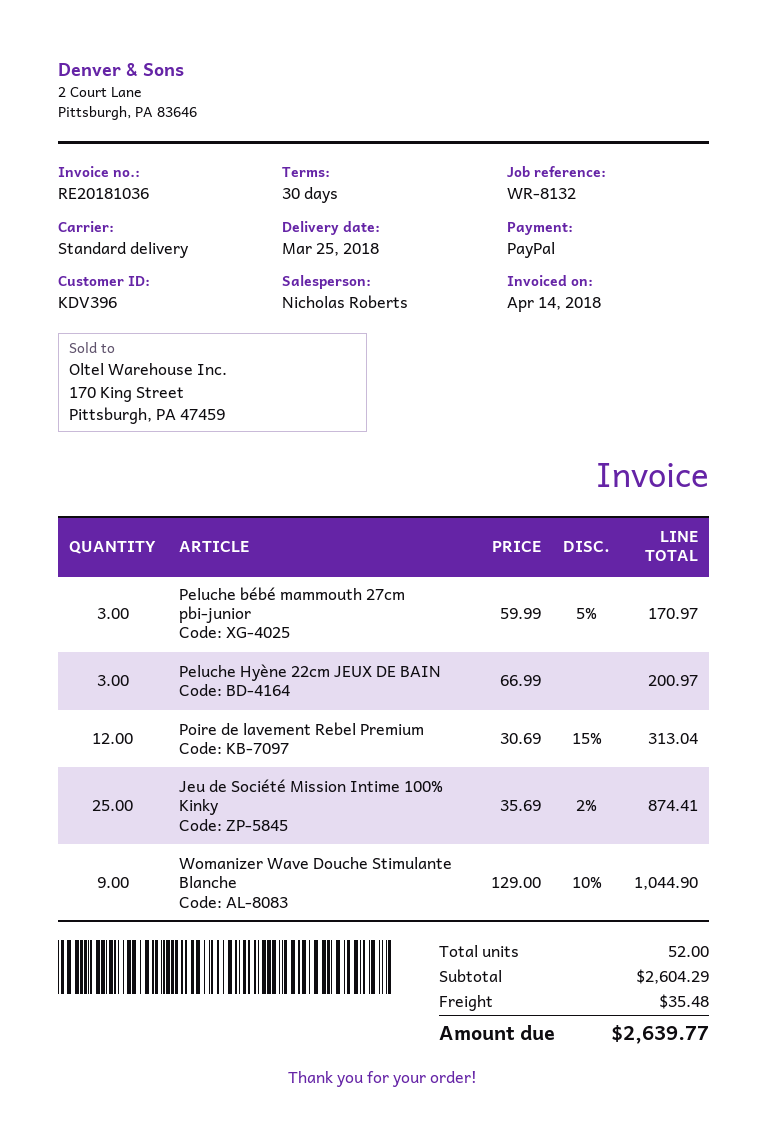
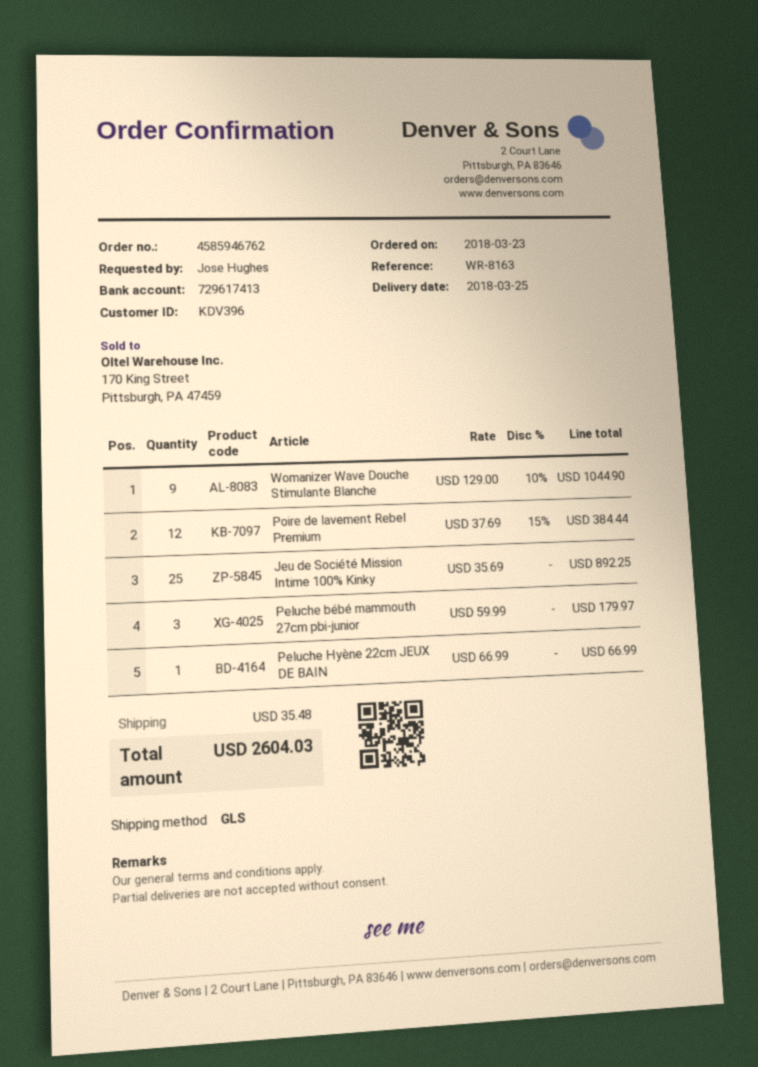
reference: WR-8132 -> WR-8163
shipping method: standard -> GLS
Peluche bébé mammouth 27cm pbi-junior: 3 x 59.99 - 5% = 170.97 -> 3 x 59.99 = 179.97
Peluche Hyène 22cm JEUX DE BAIN: 3 x 66.99 = 200.97 -> 1 x 66.99 = 66.99
Poire de lavement Rebel Premium: 12 x 30.69 - 15% = 313.04 -> 12 x 37.69 - 15% = 384.44
Jeu de Société Mission Intime 100% Kinky: 25 x 35.69 - 2% = 874.41 -> 25 x 35.69 = 892.25
total: 2639.77 -> 2604.03

